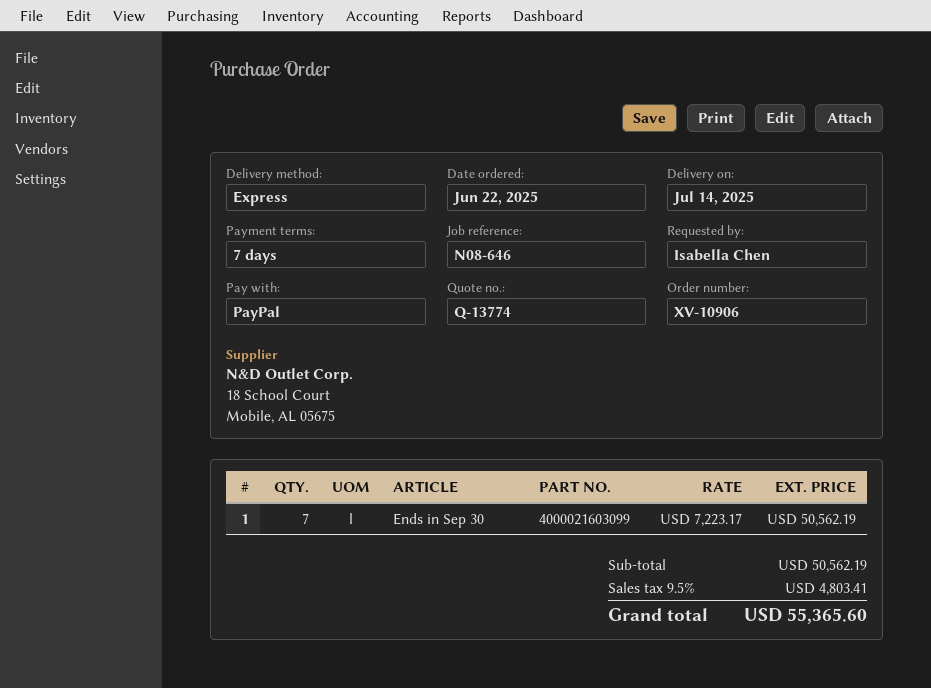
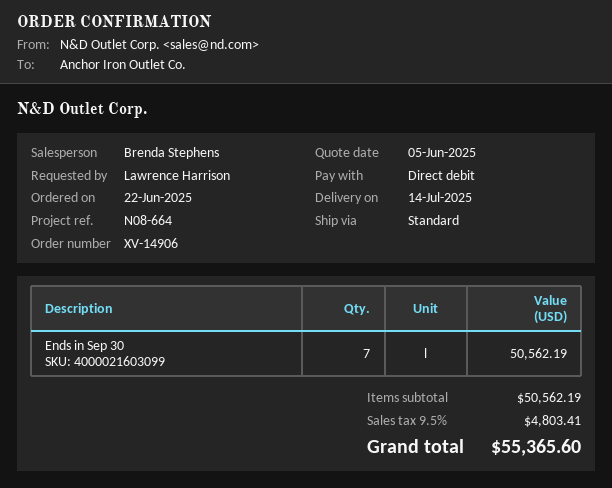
order number: XV-10906 -> XV-14906
reference: N08-646 -> N08-664
ordered by: Isabella Chen -> Lawrence Harrison
payment method: PayPal -> direct debit
shipping method: express -> standard

